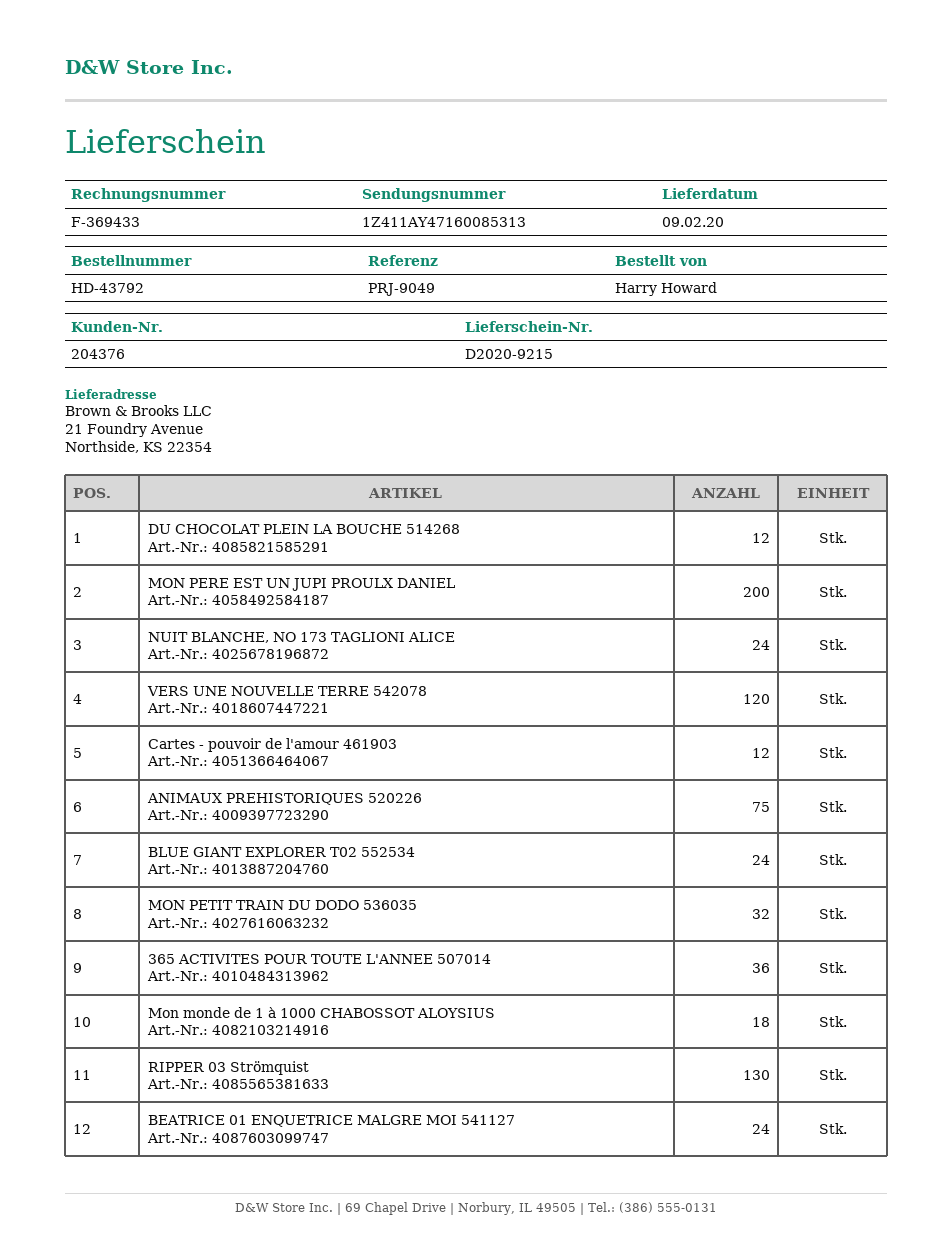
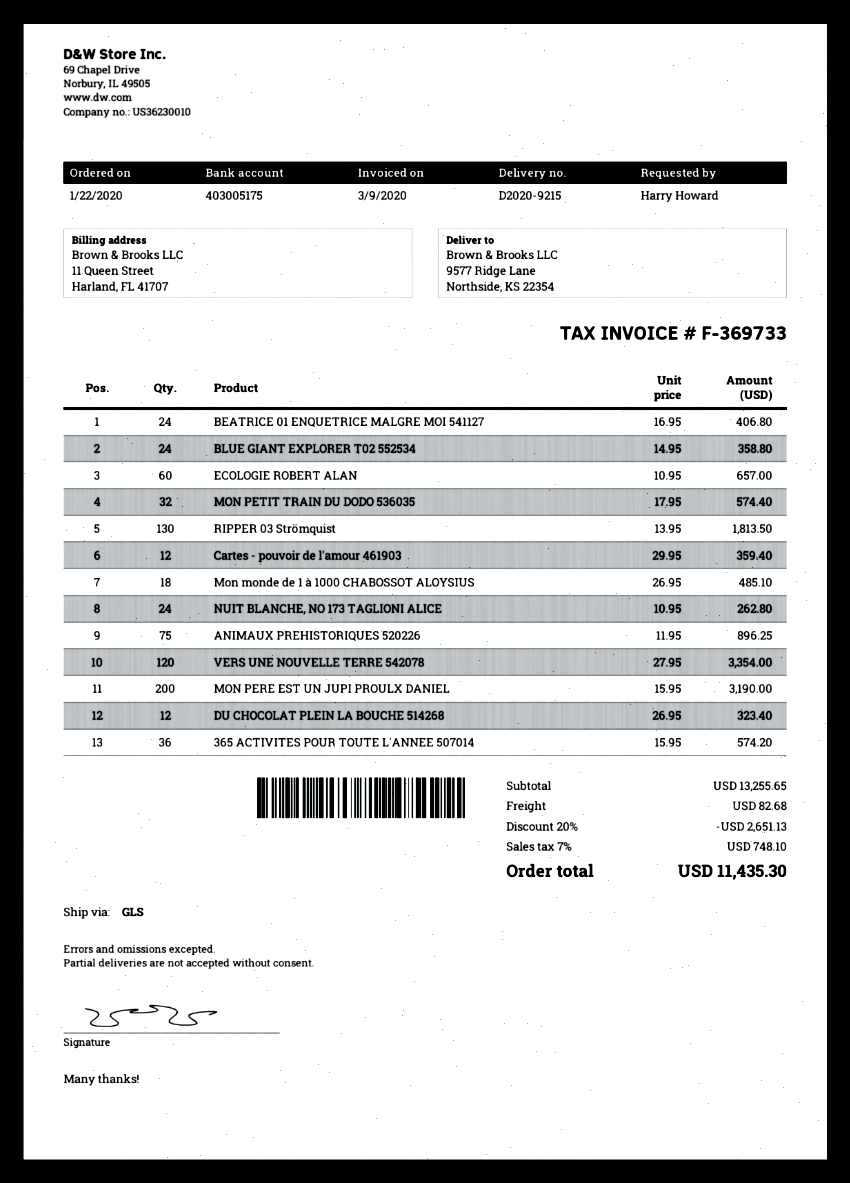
invoice number: F-369433 -> F-369733
ship to: 21 Foundry Avenue, Northside, KS 22354 -> 9577 Ridge Lane, Northside, KS 22354
ECOLOGIE ROBERT ALAN: none -> 60

